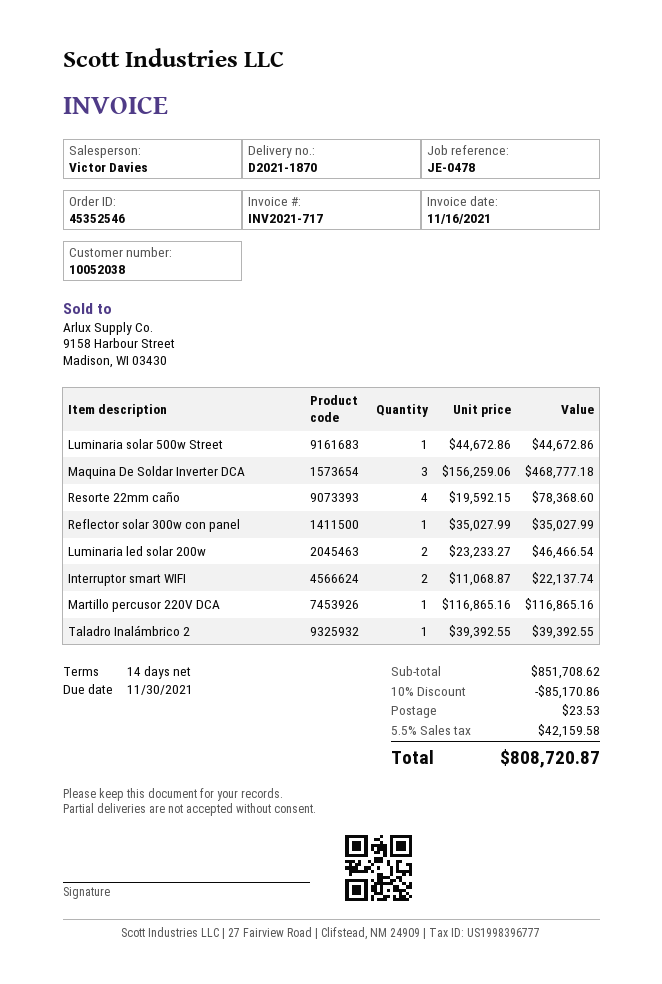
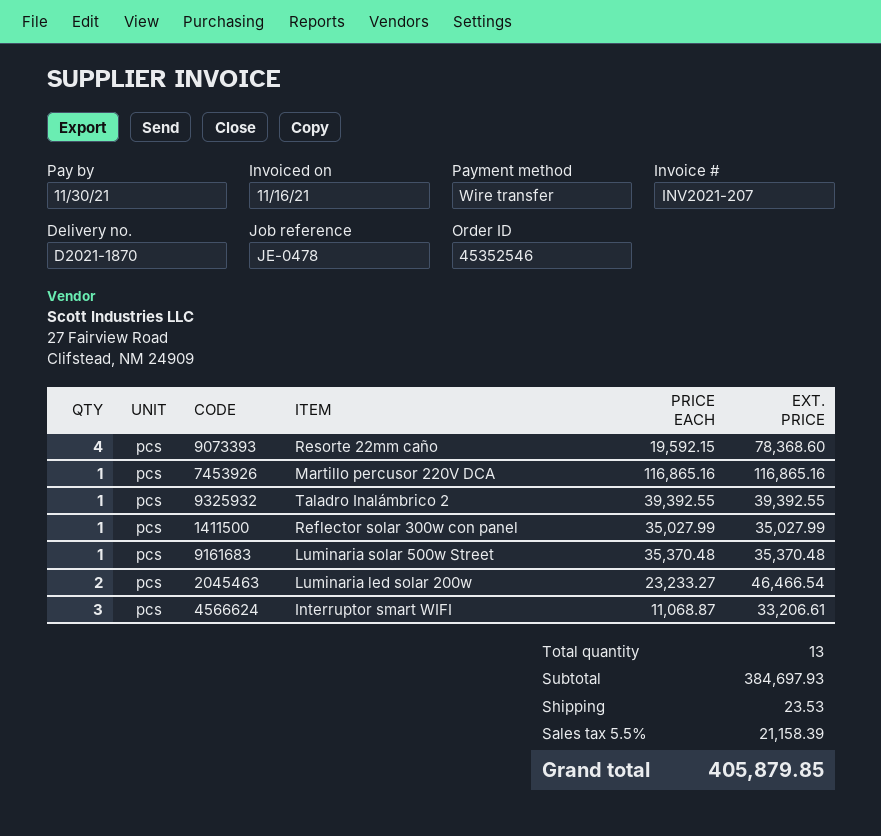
invoice number: INV2021-717 -> INV2021-207
Luminaria solar 500w Street: 1 x 44672.86 = 44672.86 -> 1 x 35370.48 = 35370.48
Maquina De Soldar Inverter DCA: 3 x 156259.06 = 468777.18 -> none
Interruptor smart WIFI: 2 x 11068.87 = 22137.74 -> 3 x 11068.87 = 33206.61
subtotal: 851708.62 -> 384697.93
discount: 10% = 85170.86 -> none
tax: 5.5% = 42159.58 -> 5.5% = 21158.39
total: 808720.87 -> 405879.85

